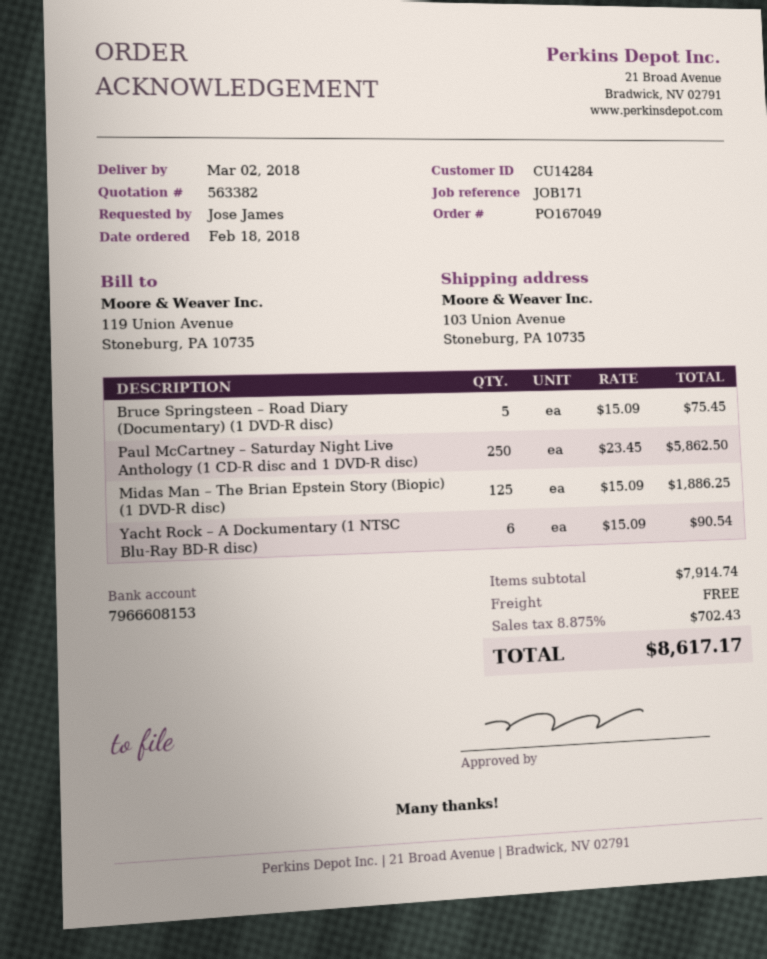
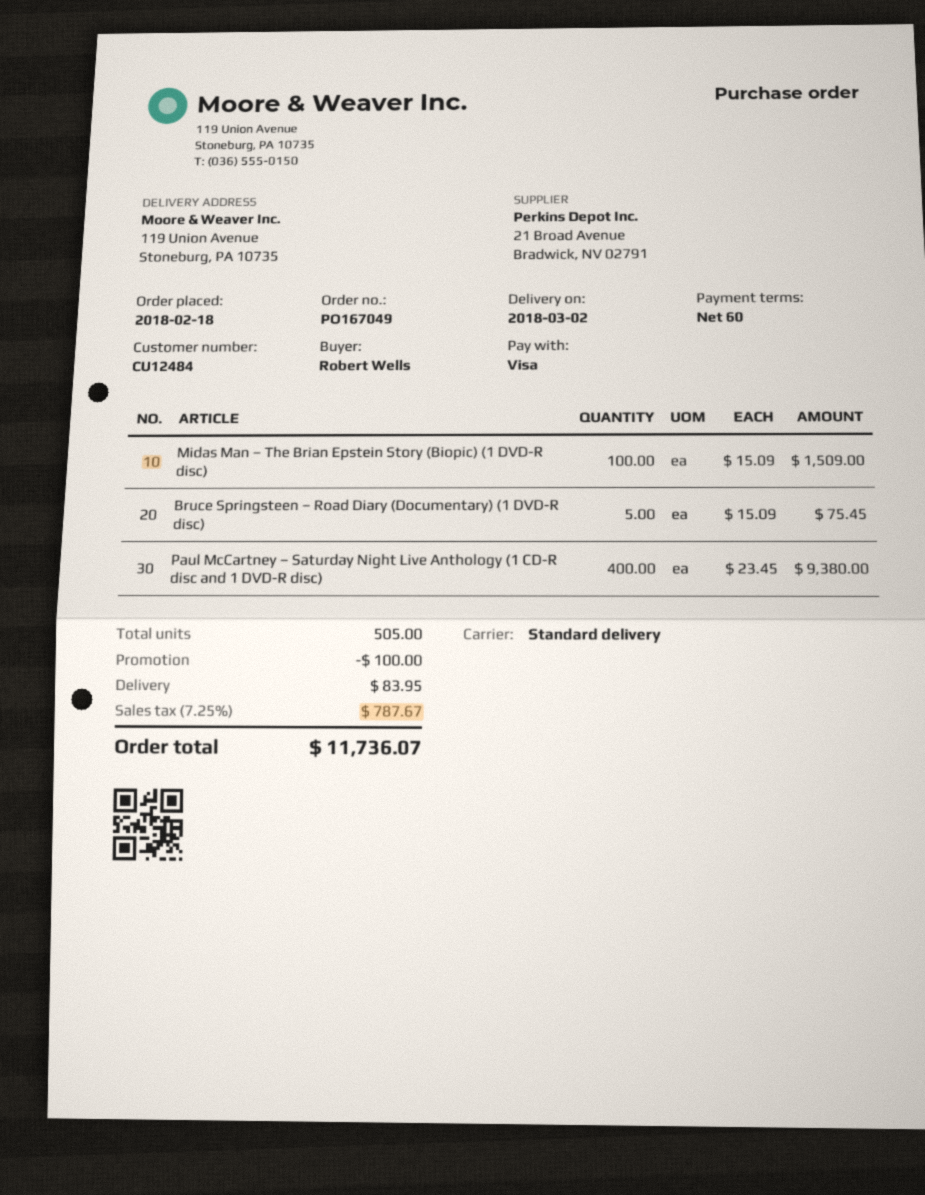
customer number: CU14284 -> CU12484
ordered by: Jose James -> Robert Wells
ship to: 103 Union Avenue, Stoneburg, PA 10735 -> 119 Union Avenue, Stoneburg, PA 10735
Paul McCartney – Saturday Night Live Anthology (1 CD-R disc and 1 DVD-R disc): 250 x 23.45 = 5862.50 -> 400 x 23.45 = 9380.00
Midas Man – The Brian Epstein Story (Biopic) (1 DVD-R disc): 125 x 15.09 = 1886.25 -> 100 x 15.09 = 1509.00
Yacht Rock – A Dockumentary (1 NTSC Blu-Ray BD-R disc): 6 x 15.09 = 90.54 -> none
discount: none -> 100.00
shipping: 0.00 -> 83.95
tax: 8.875% = 702.43 -> 7.25% = 787.67
total: 8617.17 -> 11736.07

